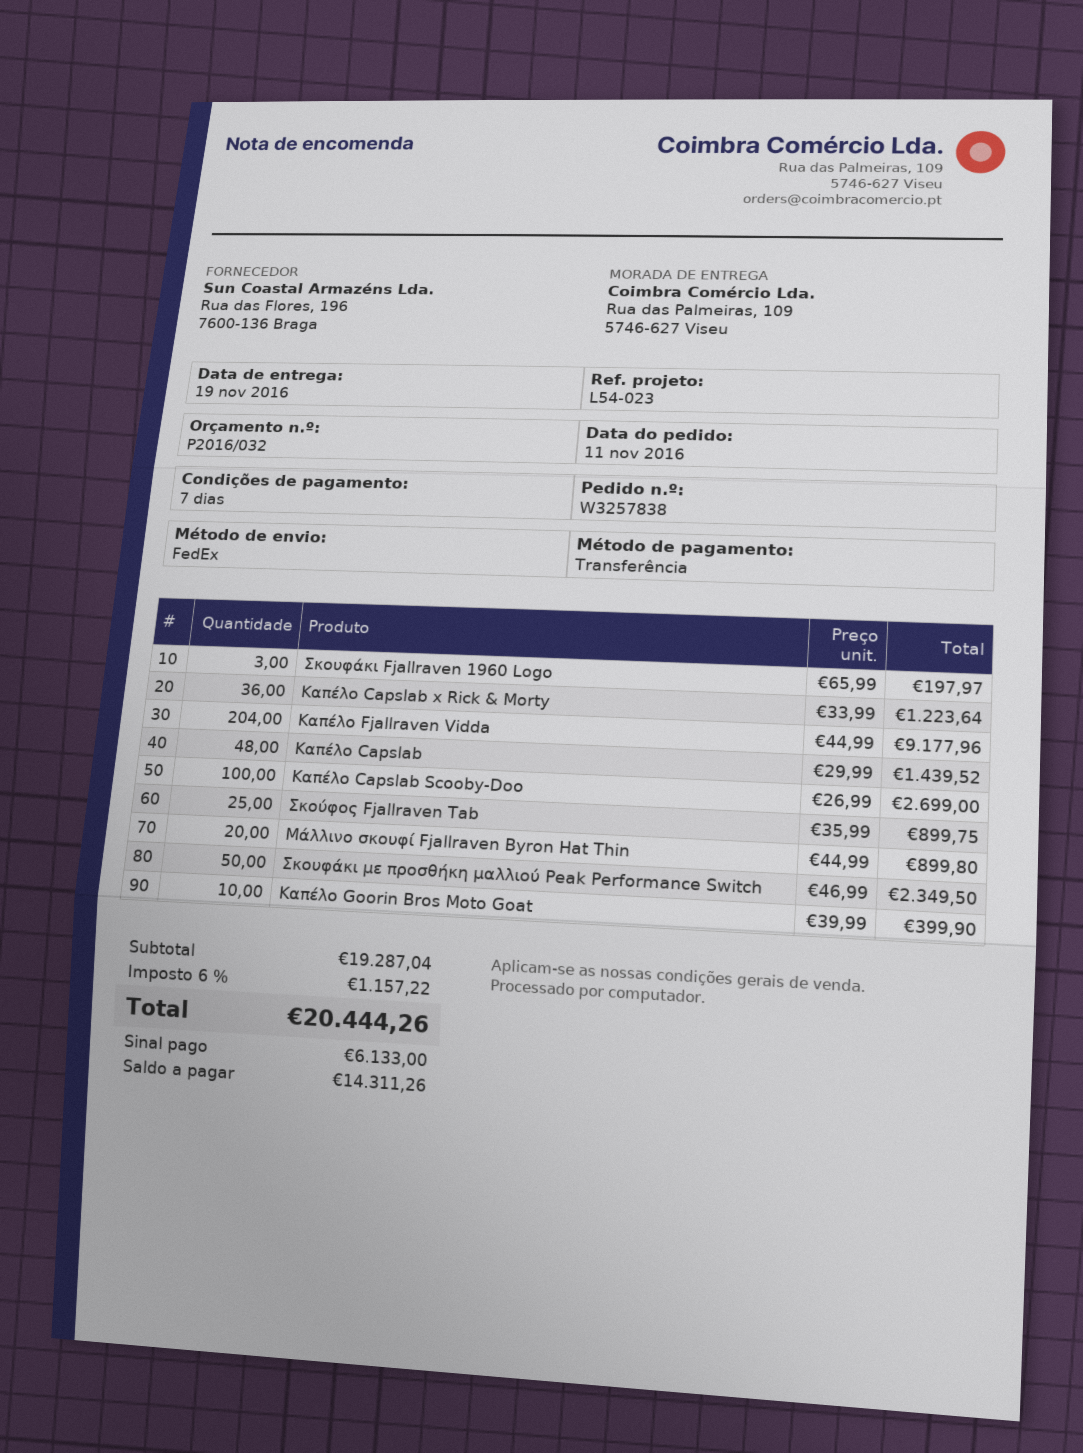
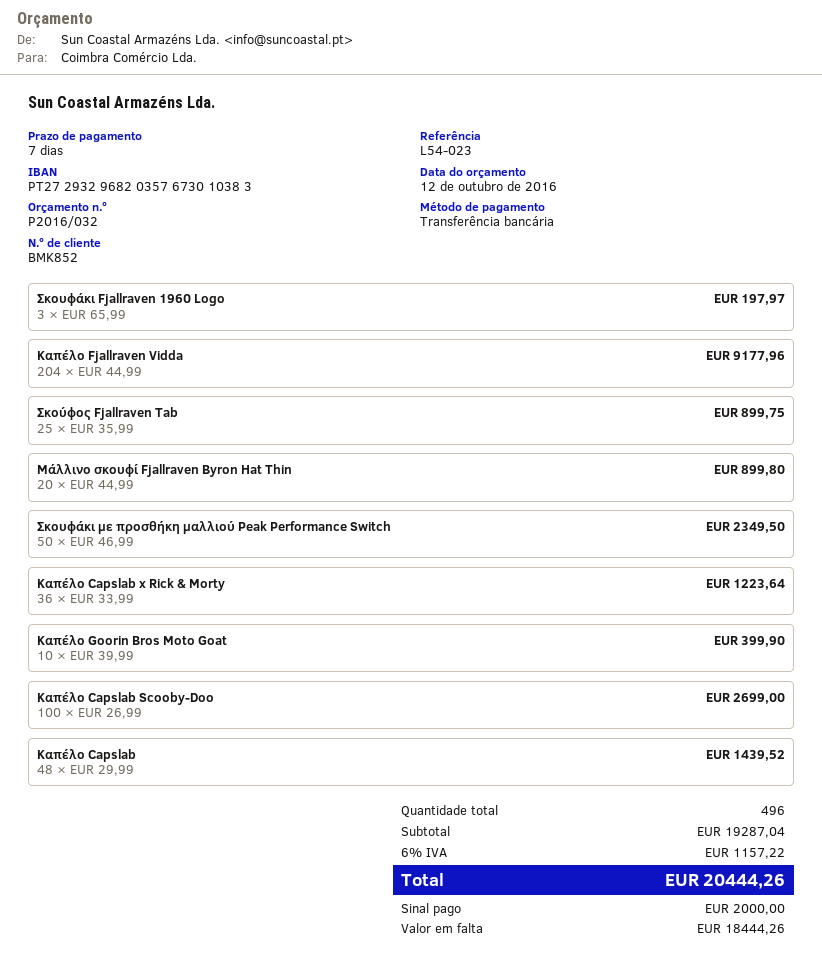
deposit: 6133.00 -> 2000.00
balance: 14311.26 -> 18444.26

